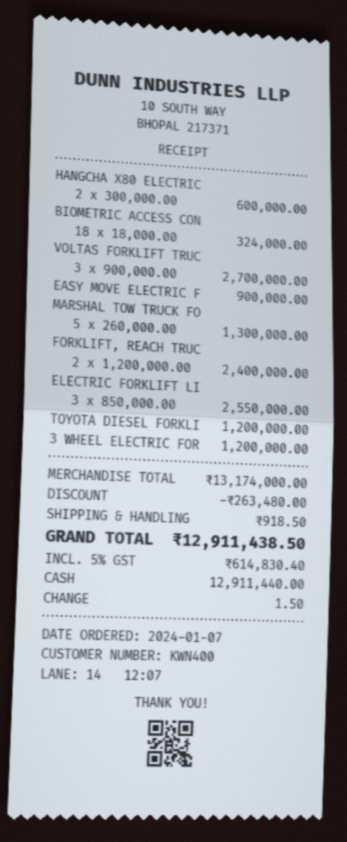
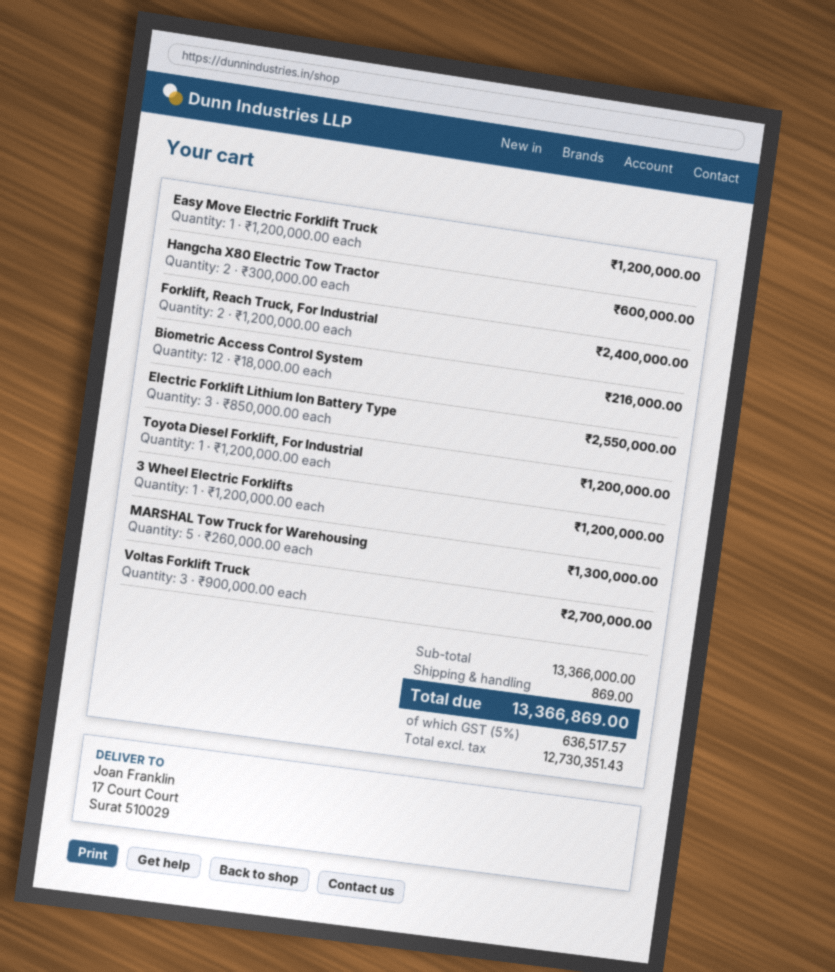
BIOMETRIC ACCESS CON: 18 x 18000.00 = 324000.00 -> 12 x 18000.00 = 216000.00
EASY MOVE ELECTRIC F: 1 x 900000.00 = 900000.00 -> 1 x 1200000.00 = 1200000.00
subtotal: 13174000.00 -> 13366000.00
discount: 263480.00 -> none
shipping: 918.50 -> 869.00
tax: 5% = 614830.40 -> 5% = 636517.57
total: 12911438.50 -> 13366869.00

